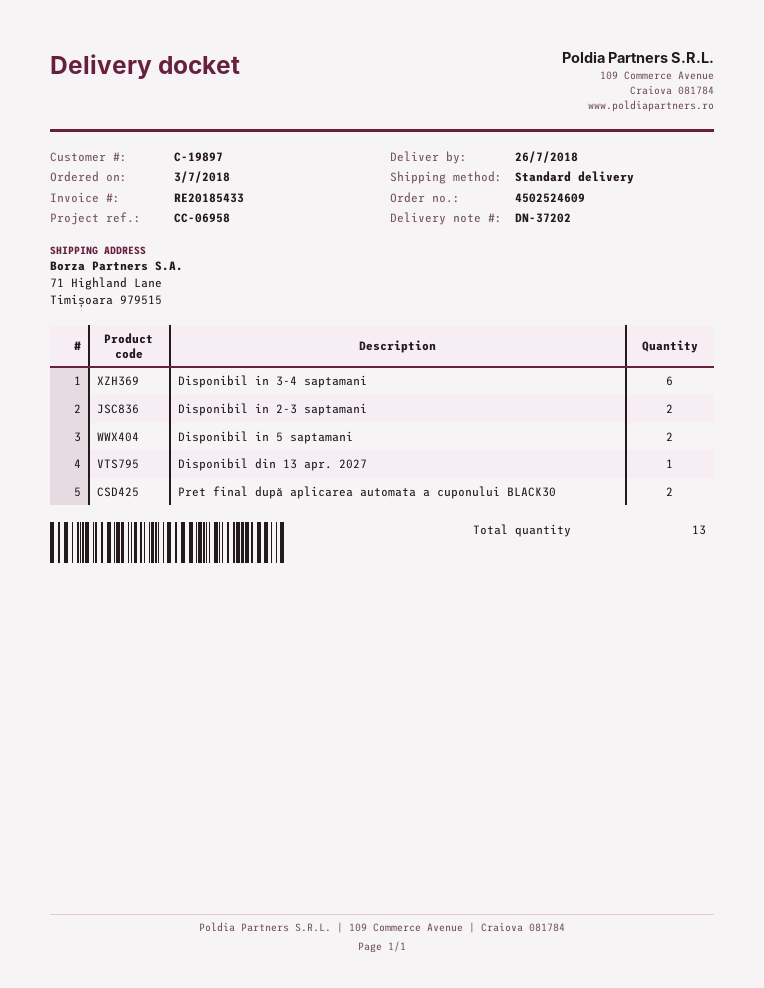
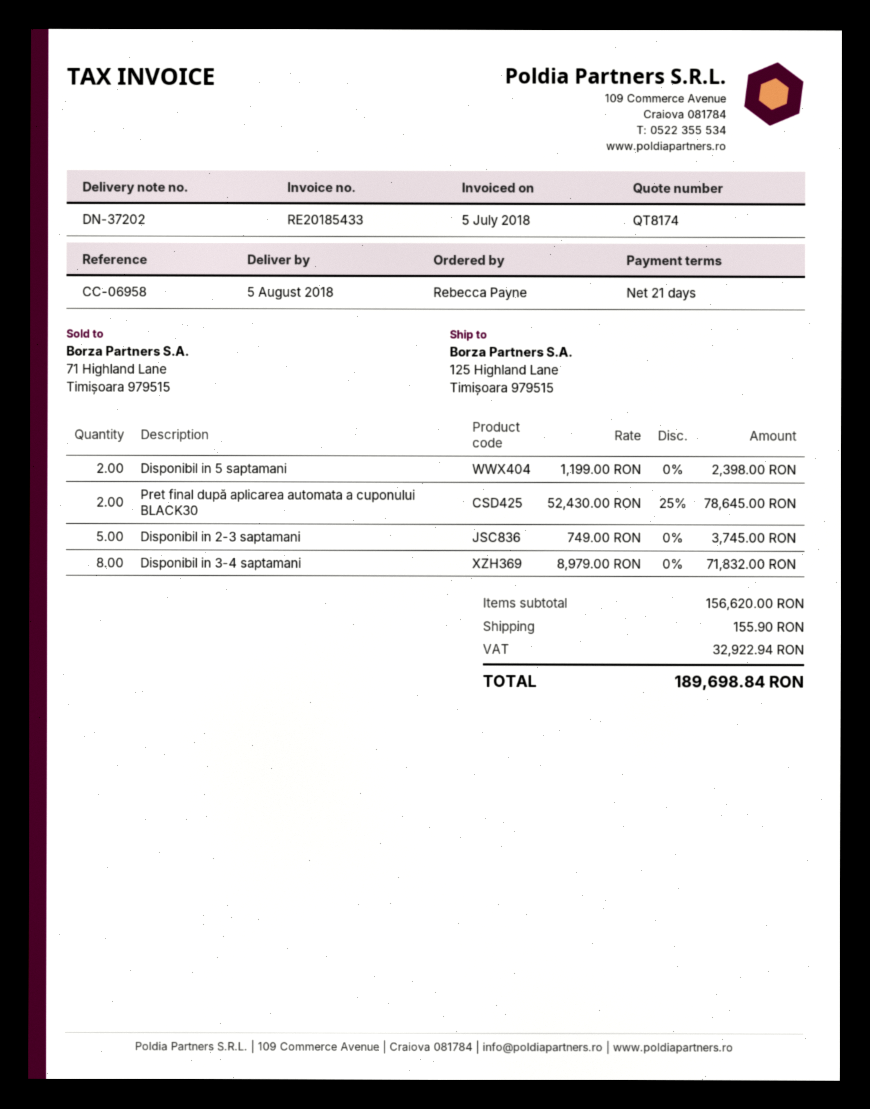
delivery date: 2018-07-26 -> 2018-08-05
ship to: 71 Highland Lane, Timișoara 979515 -> 125 Highland Lane, Timișoara 979515
Disponibil in 3-4 saptamani: 6 -> 8
Disponibil in 2-3 saptamani: 2 -> 5
Disponibil din 13 apr. 2027: 1 -> none

